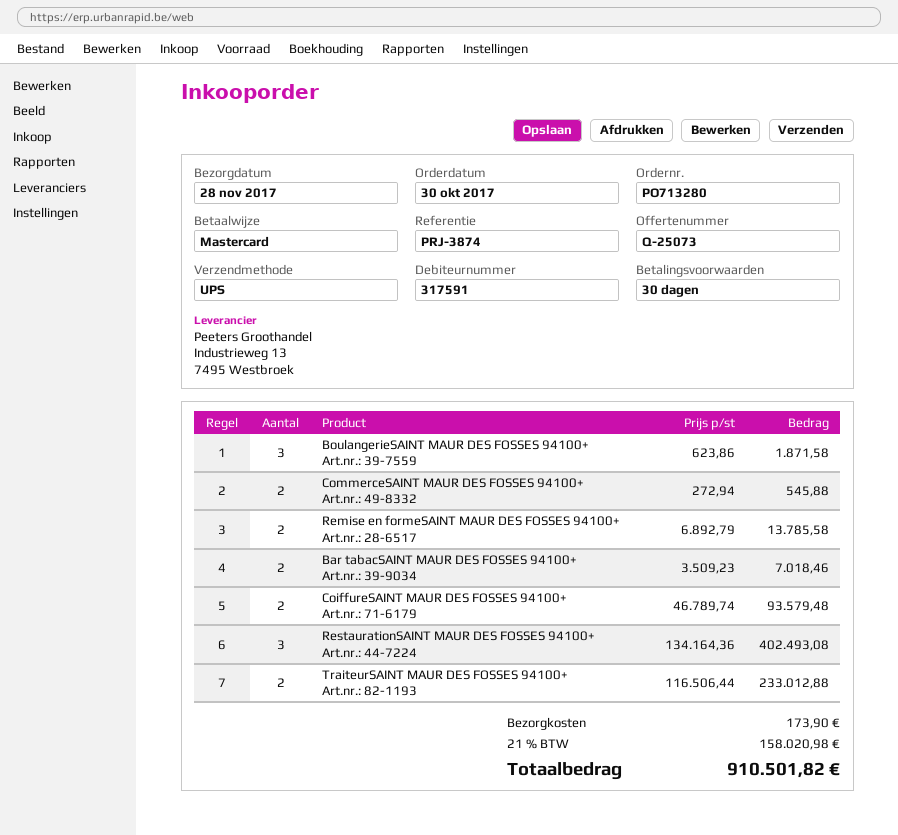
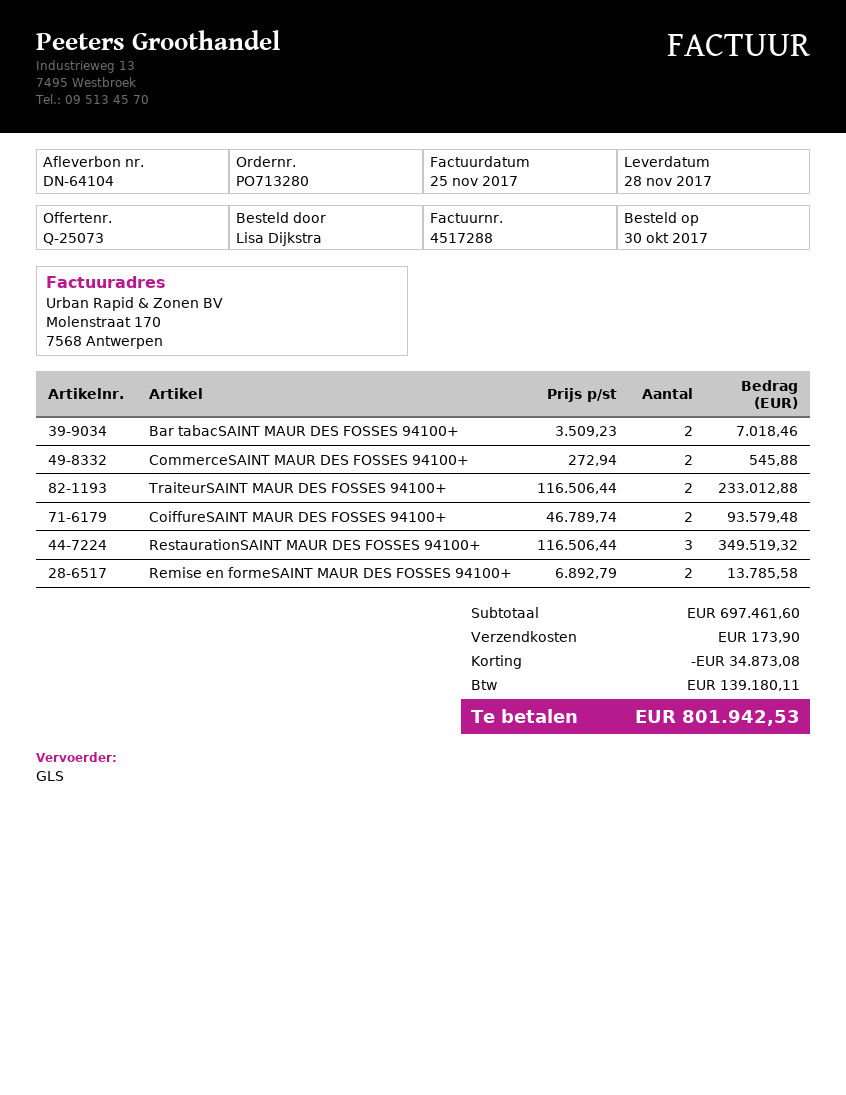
shipping method: UPS -> GLS
BoulangerieSAINT MAUR DES FOSSES 94100+: 3 x 623.86 = 1871.58 -> none
RestaurationSAINT MAUR DES FOSSES 94100+: 3 x 134164.36 = 402493.08 -> 3 x 116506.44 = 349519.32
discount: none -> 34873.08
tax: 158020.98 -> 139180.11
total: 910501.82 -> 801942.53

